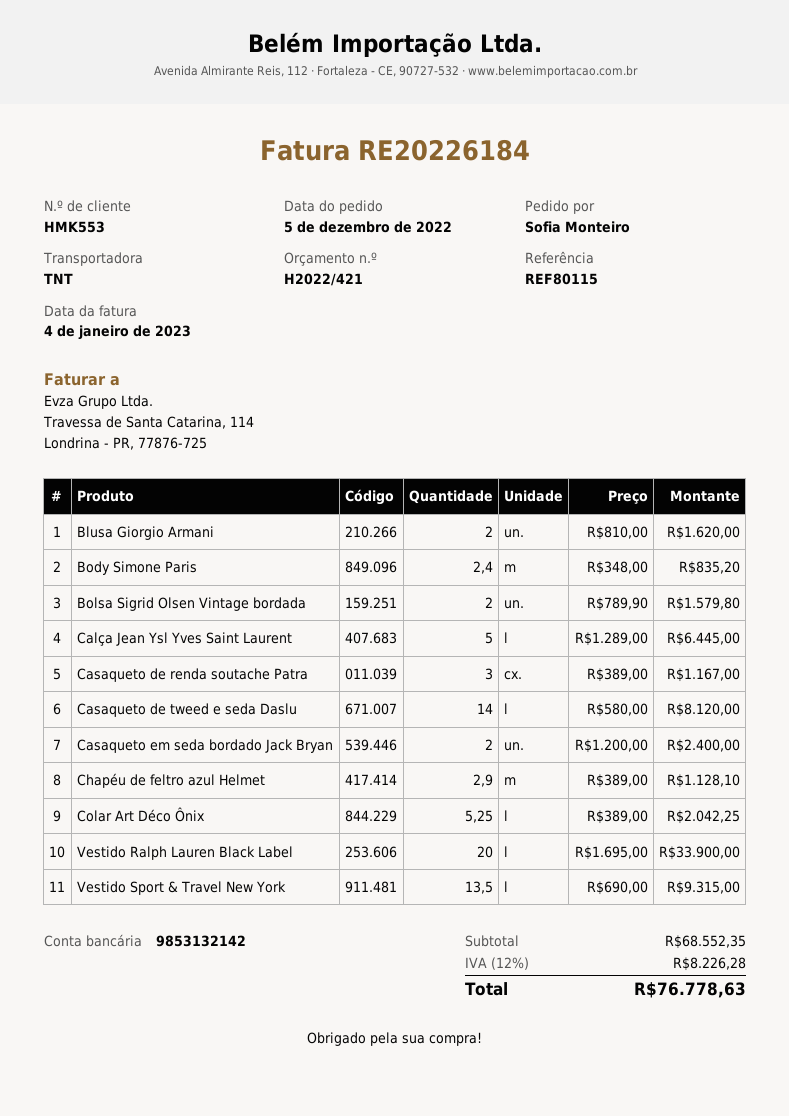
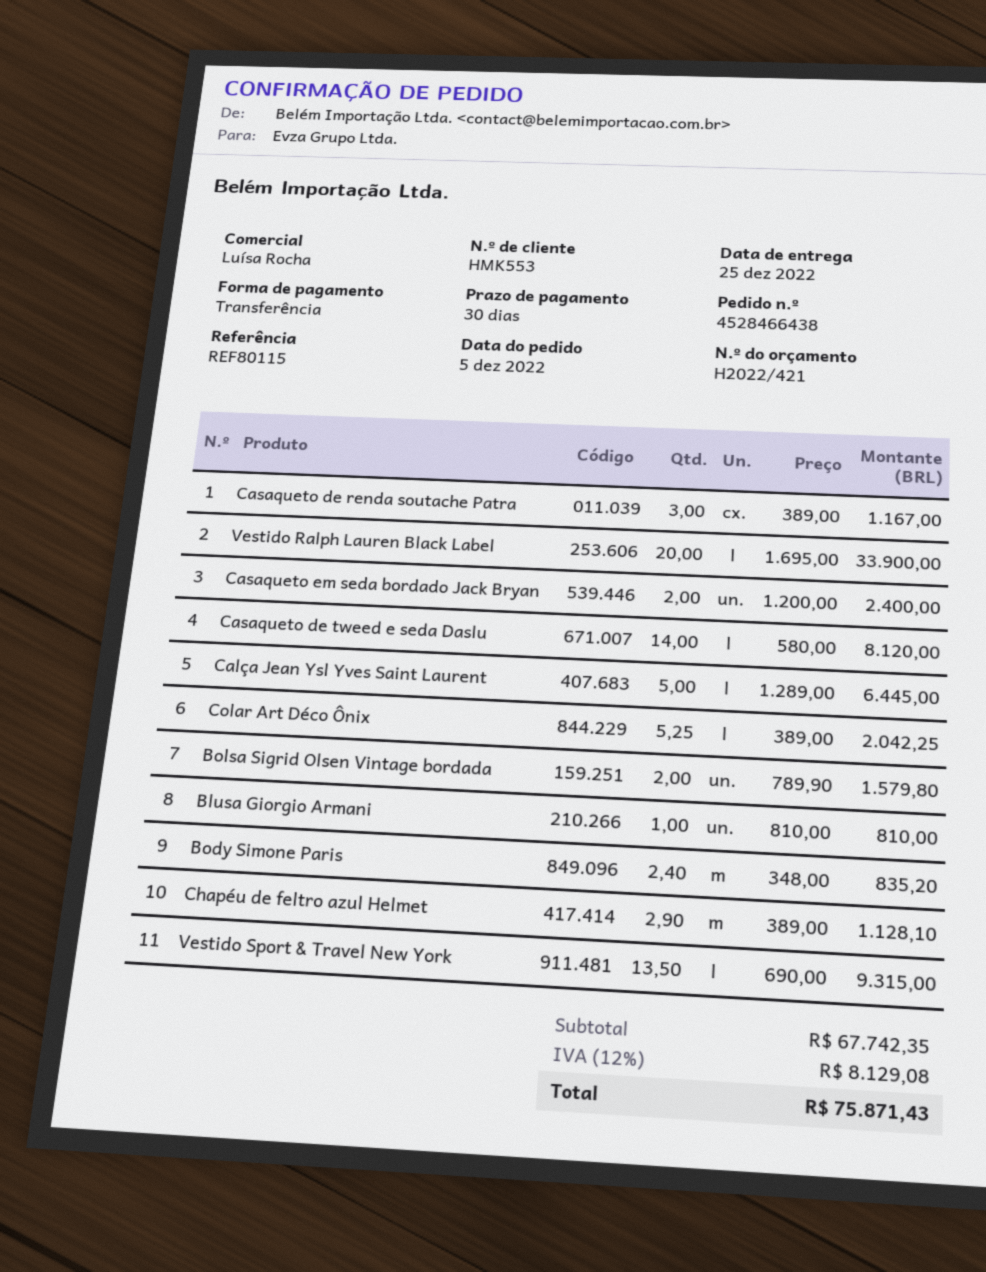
Blusa Giorgio Armani: 2 x 810.00 = 1620.00 -> 1 x 810.00 = 810.00
subtotal: 68552.35 -> 67742.35
tax: 12% = 8226.28 -> 12% = 8129.08
total: 76778.63 -> 75871.43

